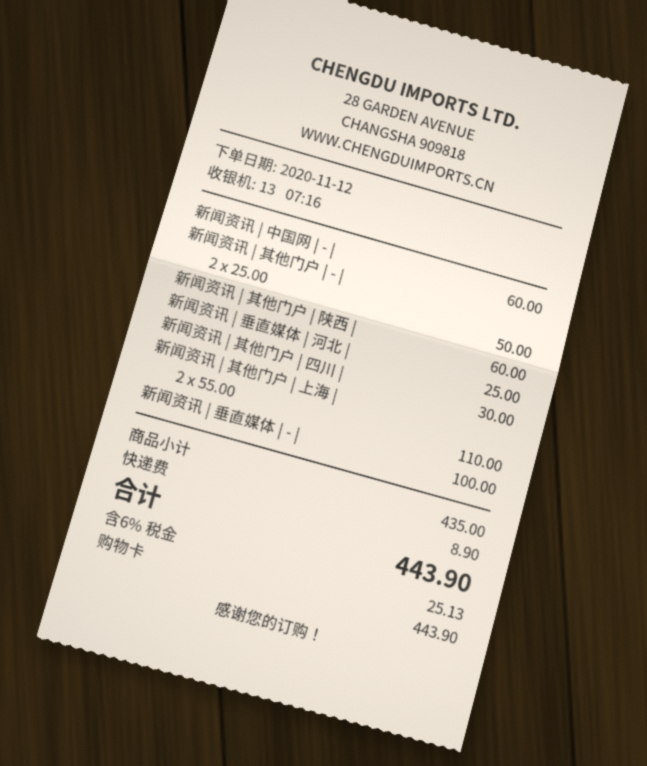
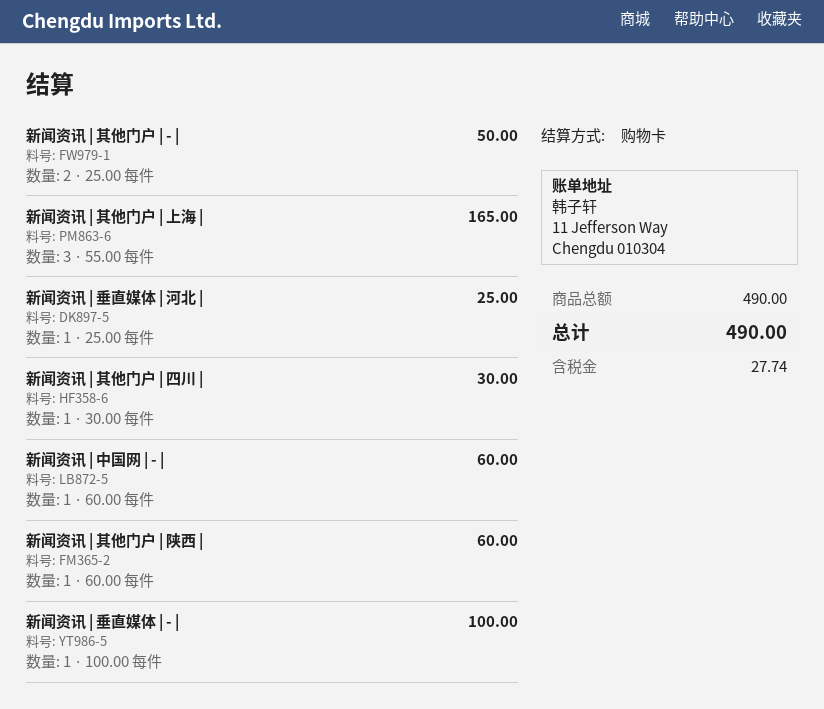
新闻资讯 | 其他门户 | 上海 |: 2 x 55.00 = 110.00 -> 3 x 55.00 = 165.00
subtotal: 435.00 -> 490.00
shipping: 8.90 -> none
tax: 25.13 -> 27.74
total: 443.90 -> 490.00

